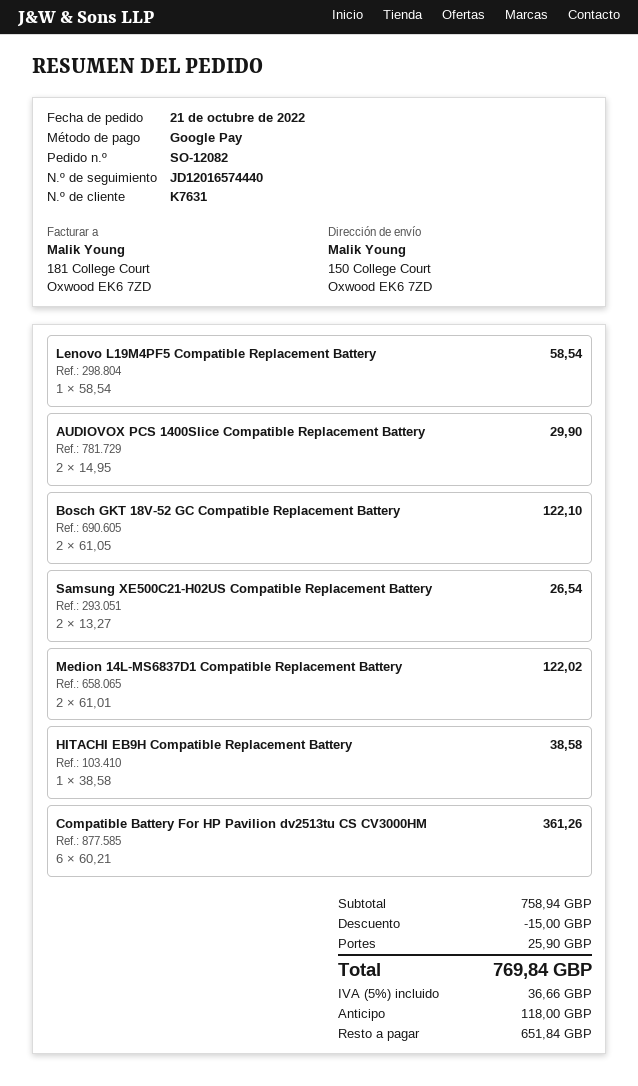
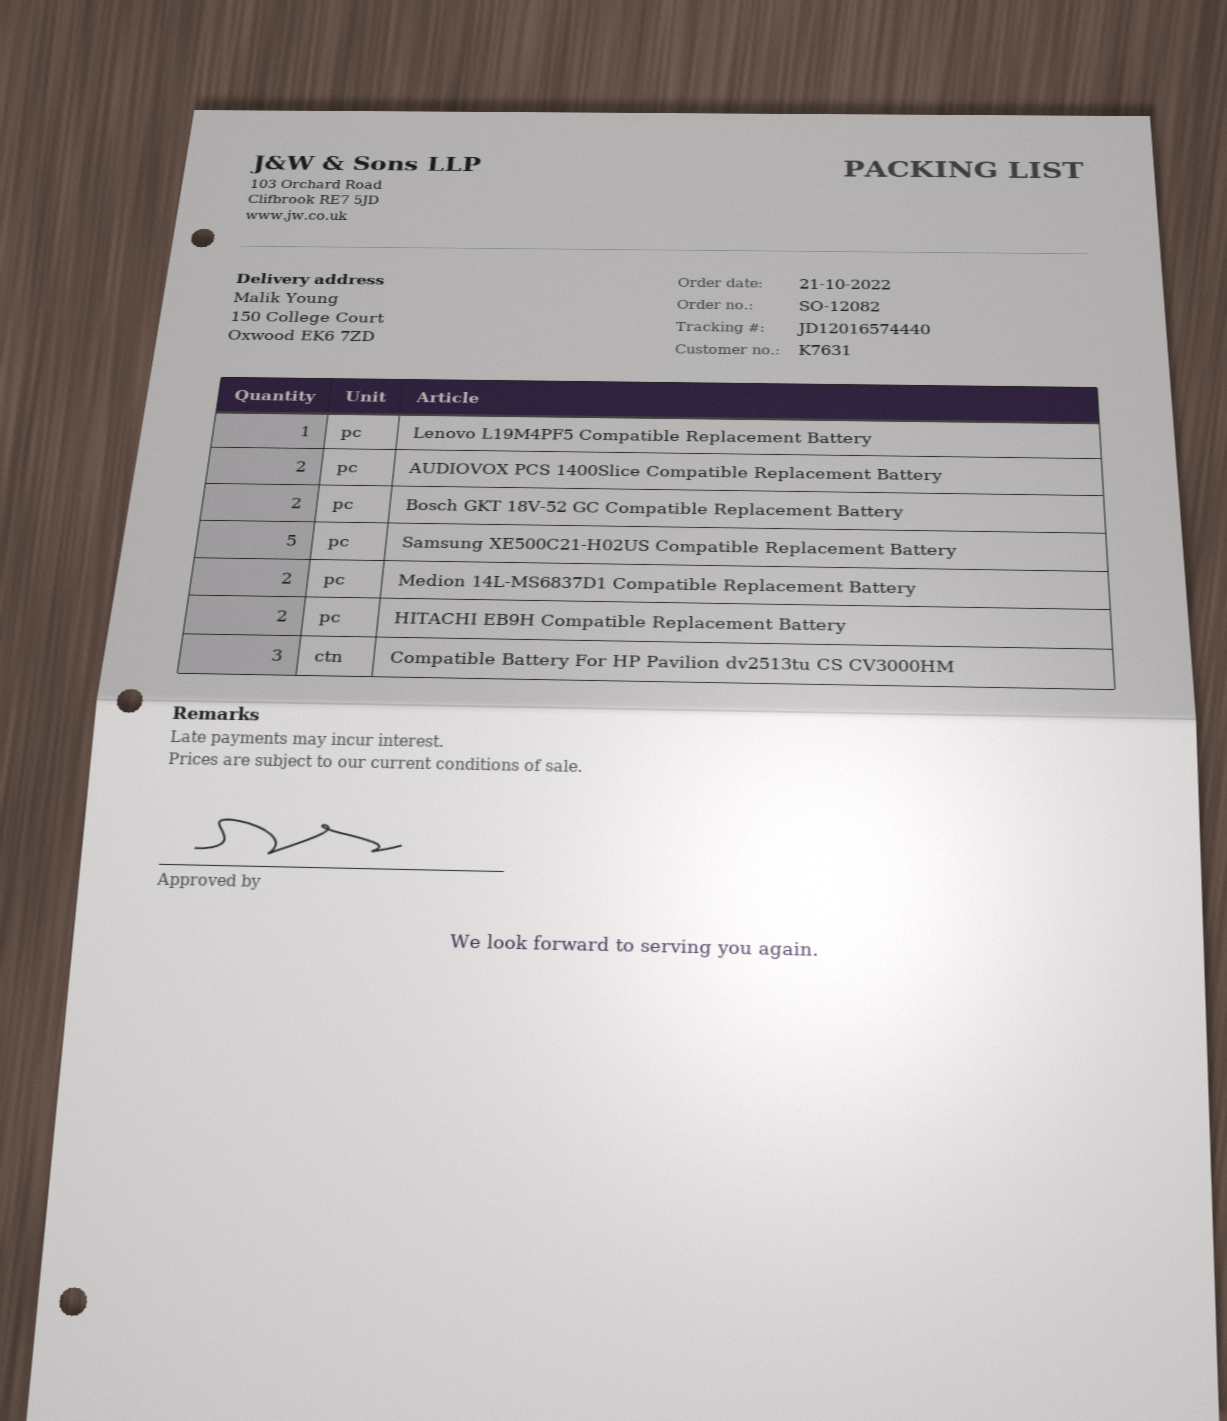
Samsung XE500C21-H02US Compatible Replacement Battery: 2 -> 5
HITACHI EB9H Compatible Replacement Battery: 1 -> 2
Compatible Battery For HP Pavilion dv2513tu CS CV3000HM: 6 -> 3

